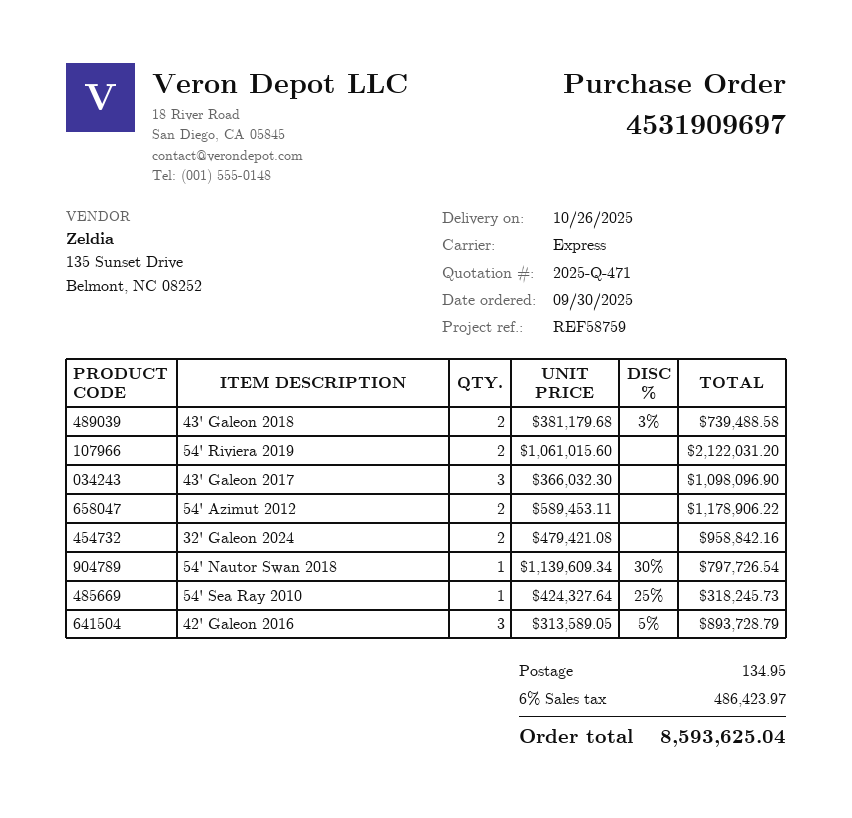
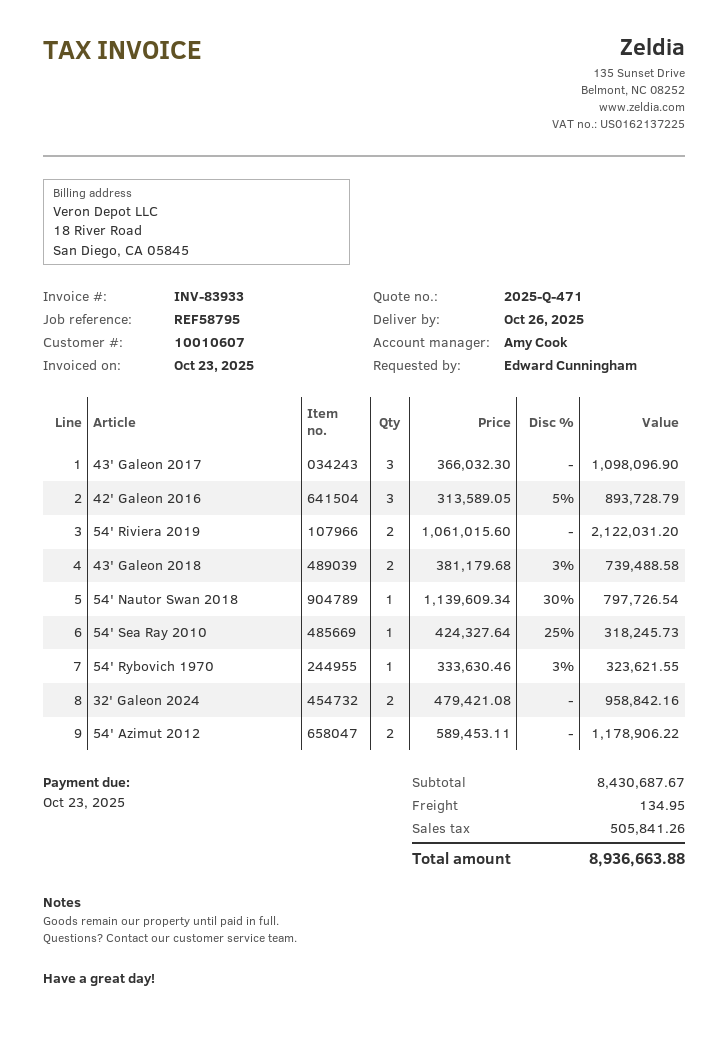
reference: REF58759 -> REF58795
54' Rybovich 1970: none -> 1 x 333630.46 - 3% = 323621.55
tax: 486423.97 -> 505841.26
total: 8593625.04 -> 8936663.88

